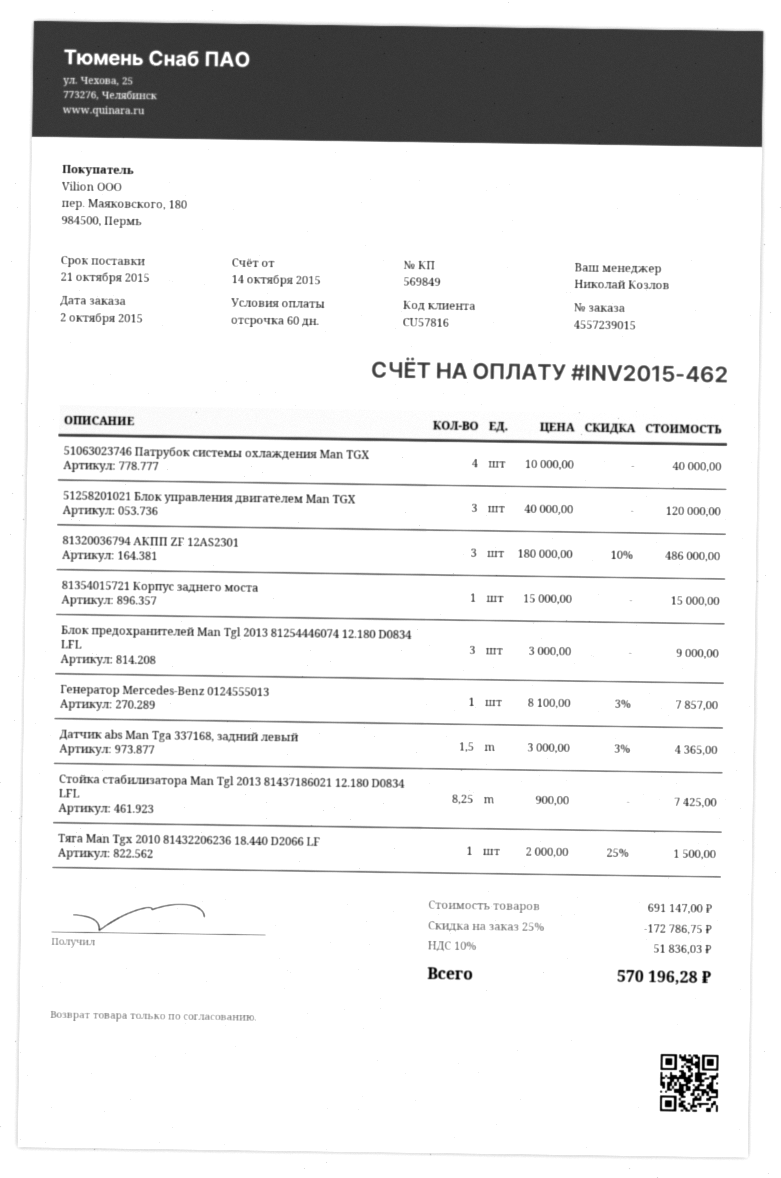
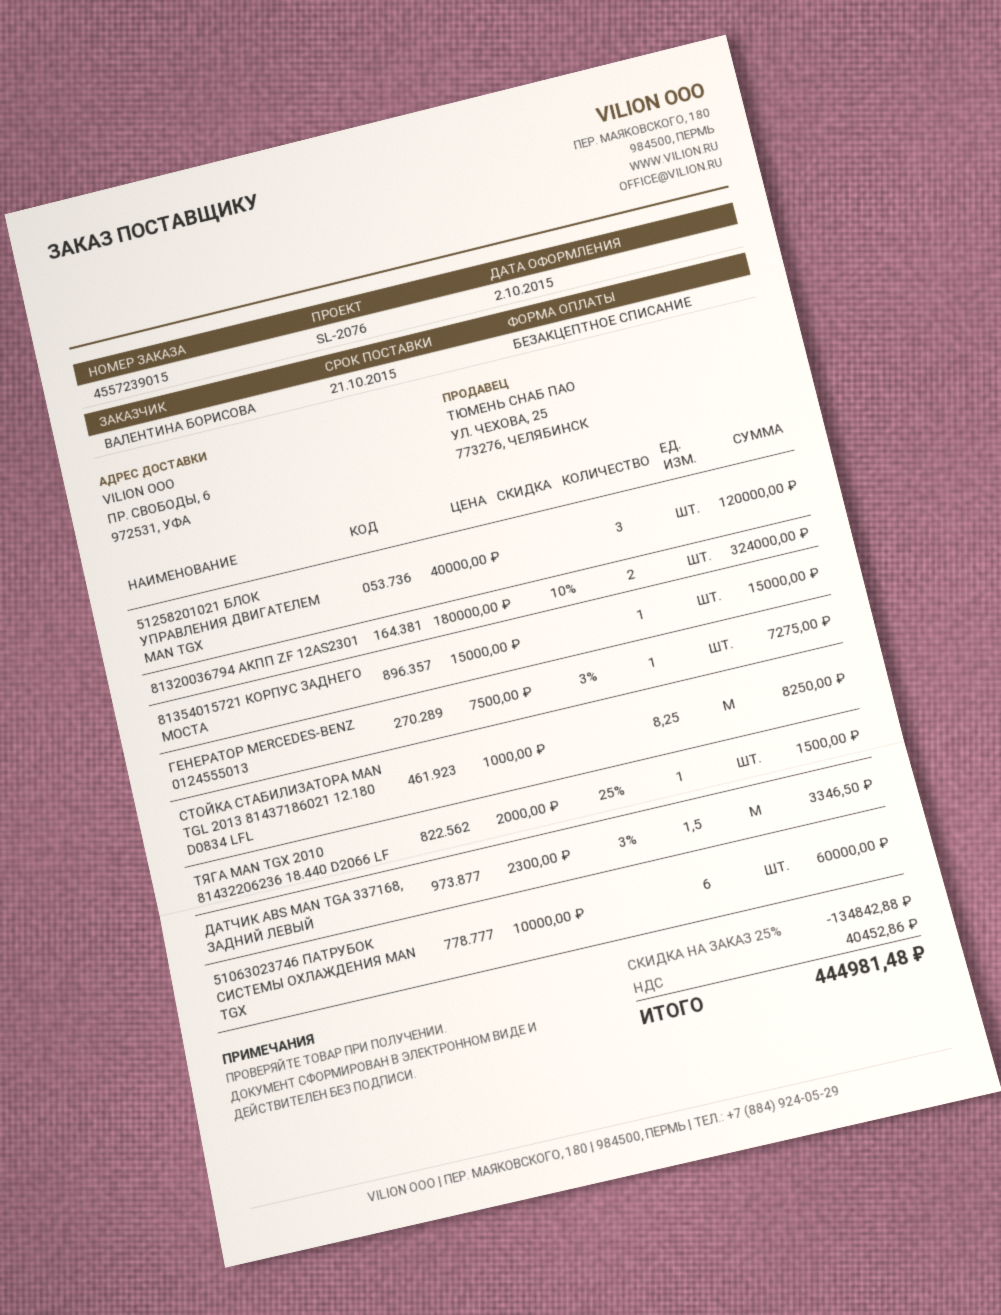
51063023746 Патрубок системы охлаждения Man TGX: 4 x 10000.00 = 40000.00 -> 6 x 10000.00 = 60000.00
81320036794 АКПП ZF 12AS2301: 3 x 180000.00 - 10% = 486000.00 -> 2 x 180000.00 - 10% = 324000.00
Блок предохранителей Man Tgl 2013 81254446074 12.180 D0834 LFL: 3 x 3000.00 = 9000.00 -> none
Генератор Mercedes-Benz 0124555013: 1 x 8100.00 - 3% = 7857.00 -> 1 x 7500.00 - 3% = 7275.00
Датчик abs Man Tga 337168, задний левый: 1.5 x 3000.00 - 3% = 4365.00 -> 1.5 x 2300.00 - 3% = 3346.50
Стойка стабилизатора Man Tgl 2013 81437186021 12.180 D0834 LFL: 8.25 x 900.00 = 7425.00 -> 8.25 x 1000.00 = 8250.00
discount: 25% = 172786.75 -> 25% = 134842.88
tax: 51836.03 -> 40452.86
total: 570196.28 -> 444981.48

